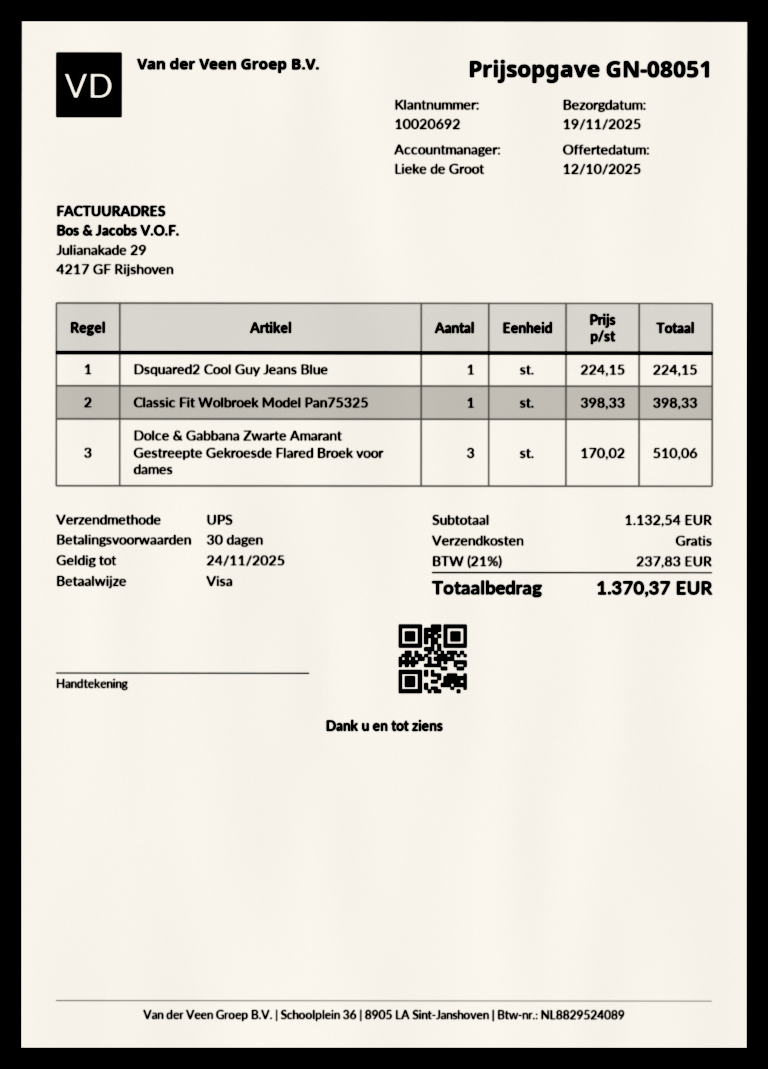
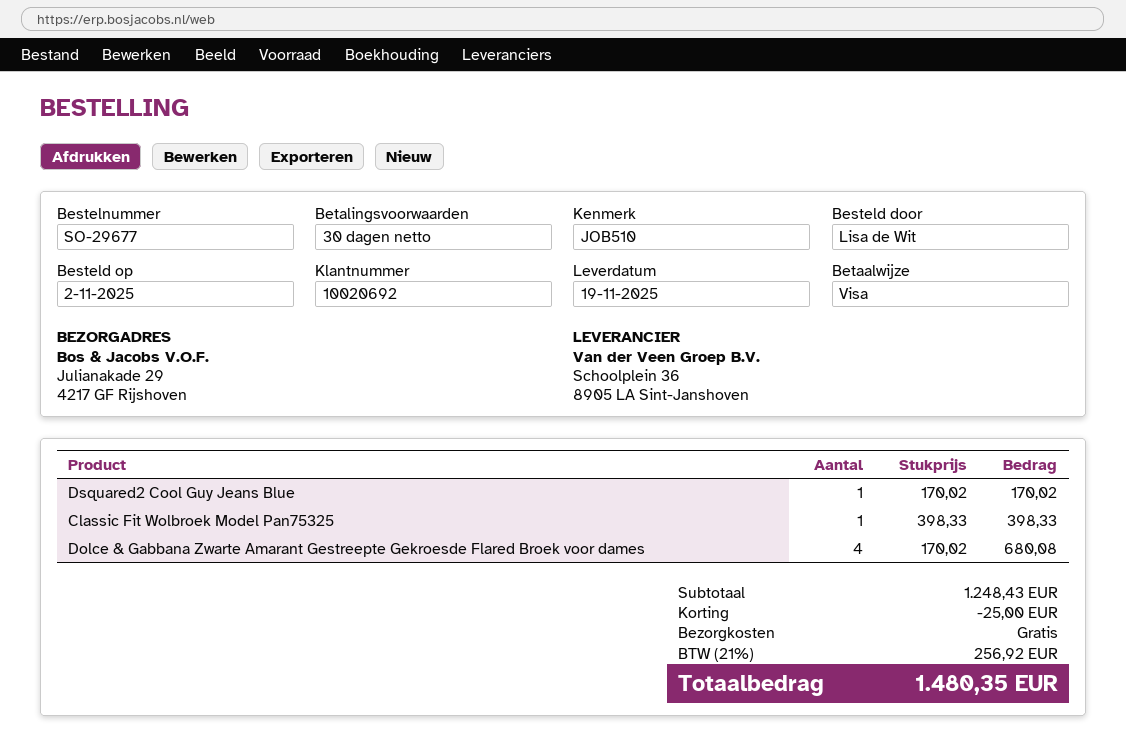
Dsquared2 Cool Guy Jeans Blue: 1 x 224.15 = 224.15 -> 1 x 170.02 = 170.02
Dolce & Gabbana Zwarte Amarant Gestreepte Gekroesde Flared Broek voor dames: 3 x 170.02 = 510.06 -> 4 x 170.02 = 680.08
subtotal: 1132.54 -> 1248.43
discount: none -> 25.00
tax: 21% = 237.83 -> 21% = 256.92
total: 1370.37 -> 1480.35

